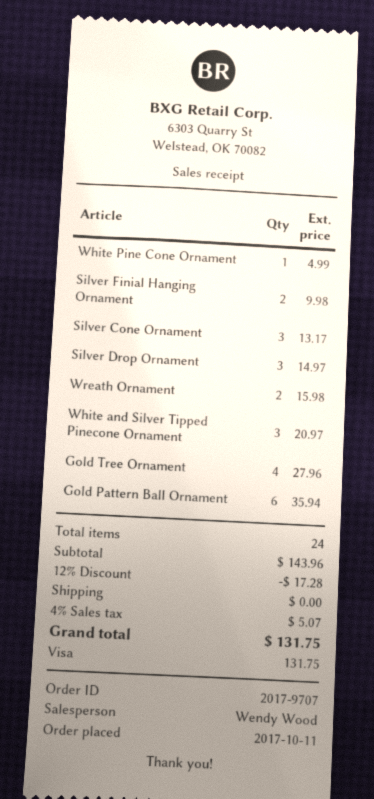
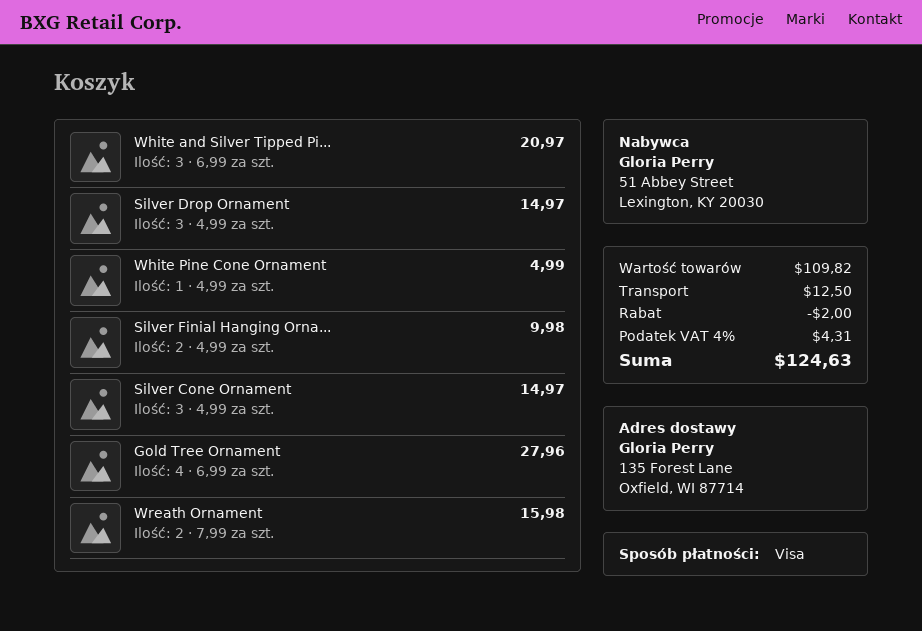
Silver Cone Ornament: 3 for 13.17 -> 3 for 14.97
Gold Pattern Ball Ornament: 6 for 35.94 -> none
subtotal: 143.96 -> 109.82
discount: 17.28 -> 2.00
shipping: 0.00 -> 12.50
tax: 4% = 5.07 -> 4% = 4.31
total: 131.75 -> 124.63

